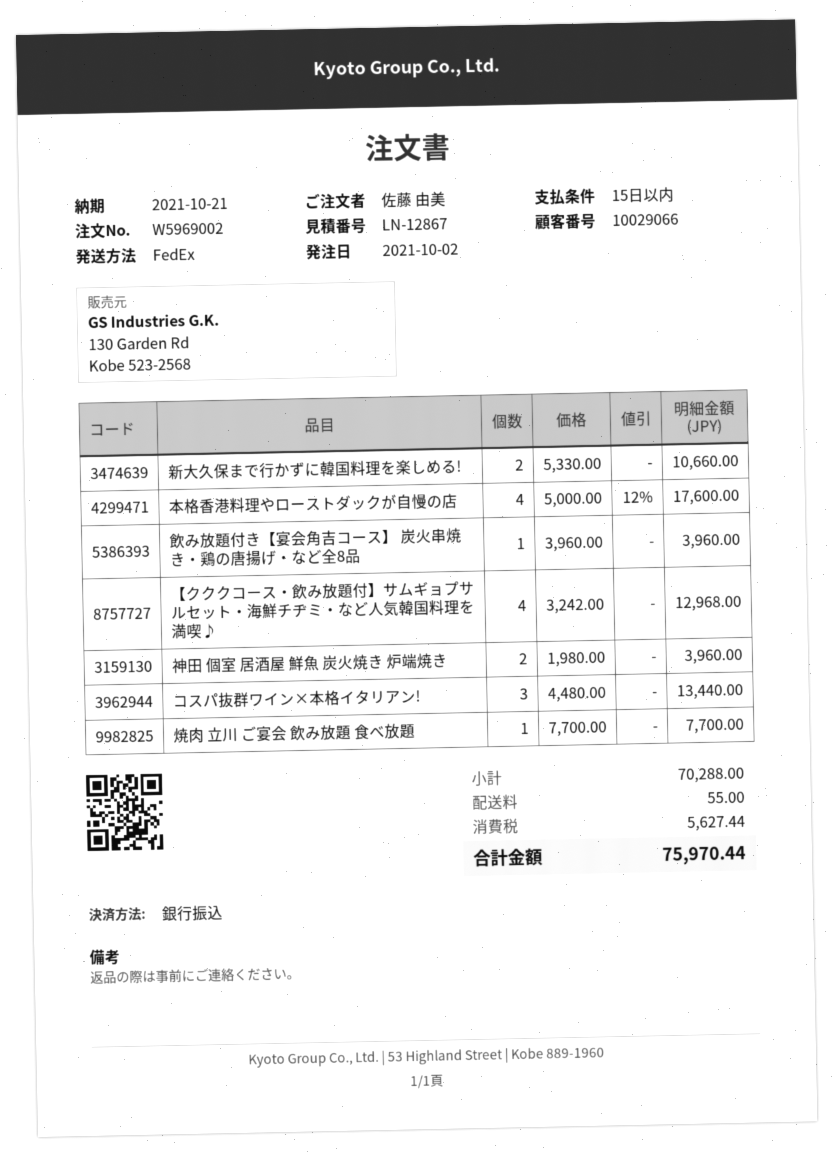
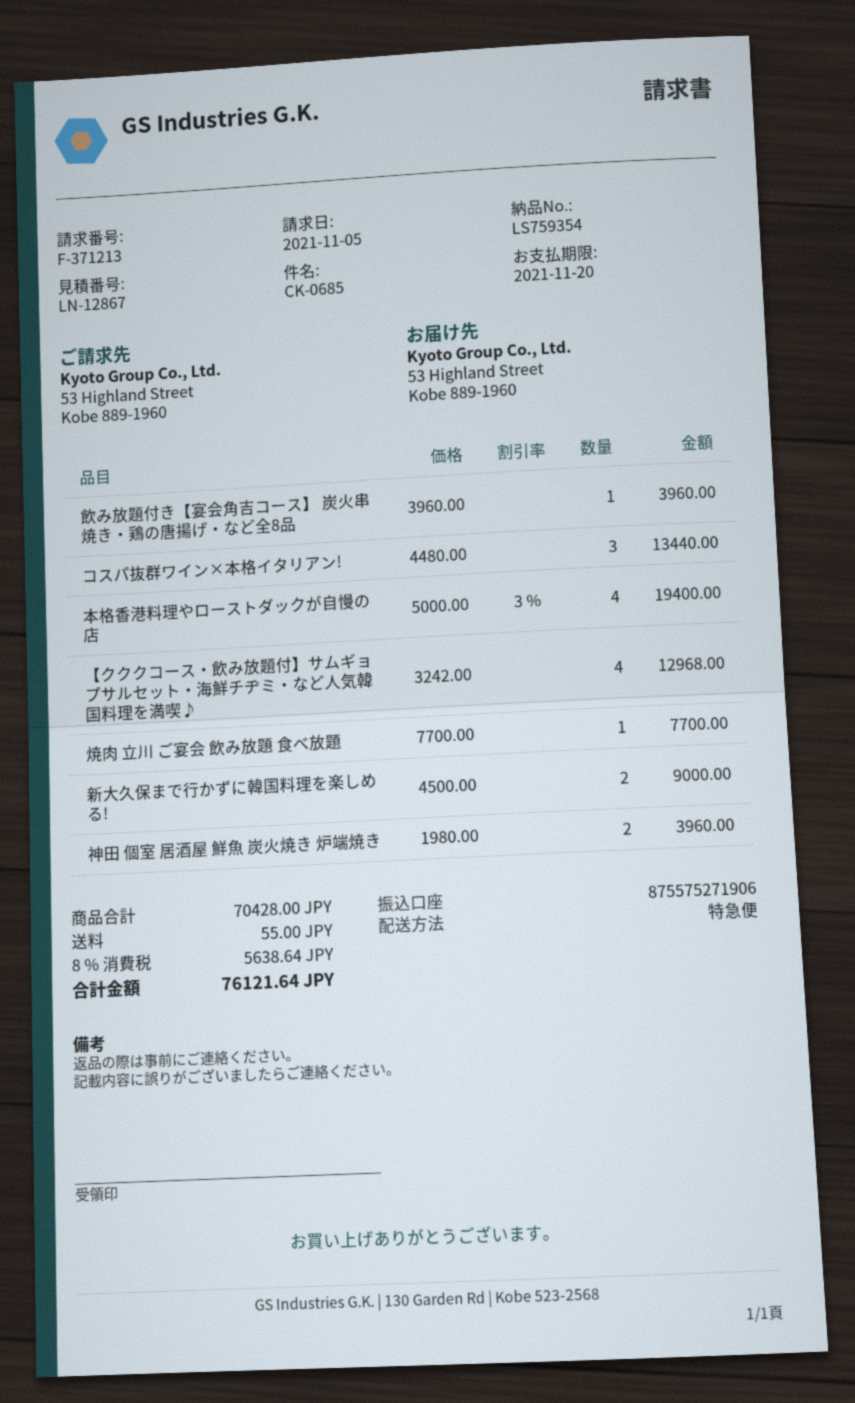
shipping method: FedEx -> express
新大久保まで行かずに韓国料理を楽しめる!: 2 x 5330.00 = 10660.00 -> 2 x 4500.00 = 9000.00
本格香港料理やローストダックが自慢の店: 4 x 5000.00 - 12% = 17600.00 -> 4 x 5000.00 - 3% = 19400.00
subtotal: 70288.00 -> 70428.00
tax: 5627.44 -> 5638.64
total: 75970.44 -> 76121.64

